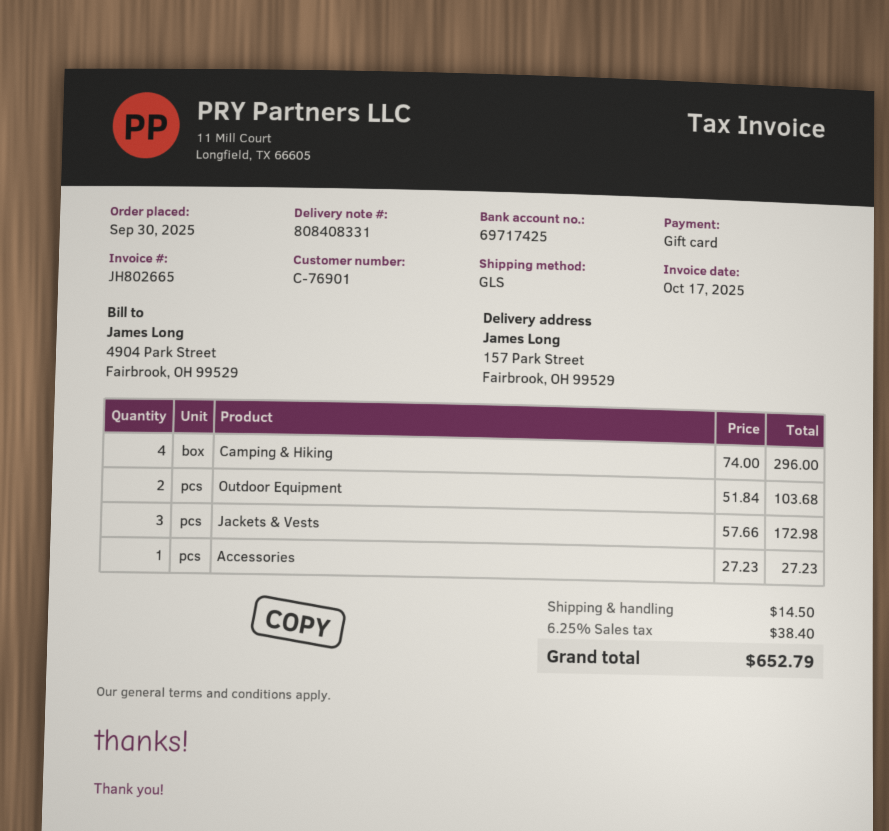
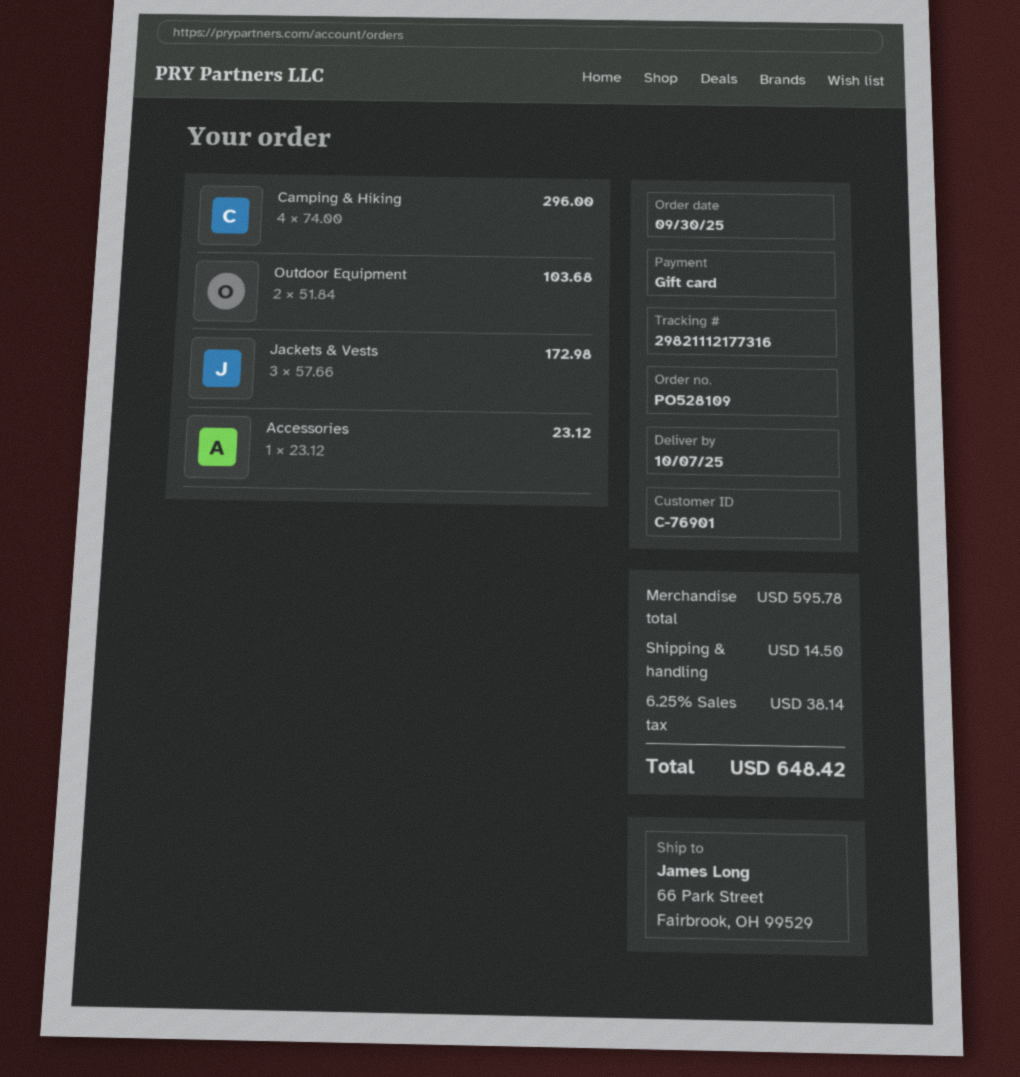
ship to: 157 Park Street, Fairbrook, OH 99529 -> 66 Park Street, Fairbrook, OH 99529
Accessories: 1 x 27.23 = 27.23 -> 1 x 23.12 = 23.12
tax: 6.25% = 38.40 -> 6.25% = 38.14
total: 652.79 -> 648.42

